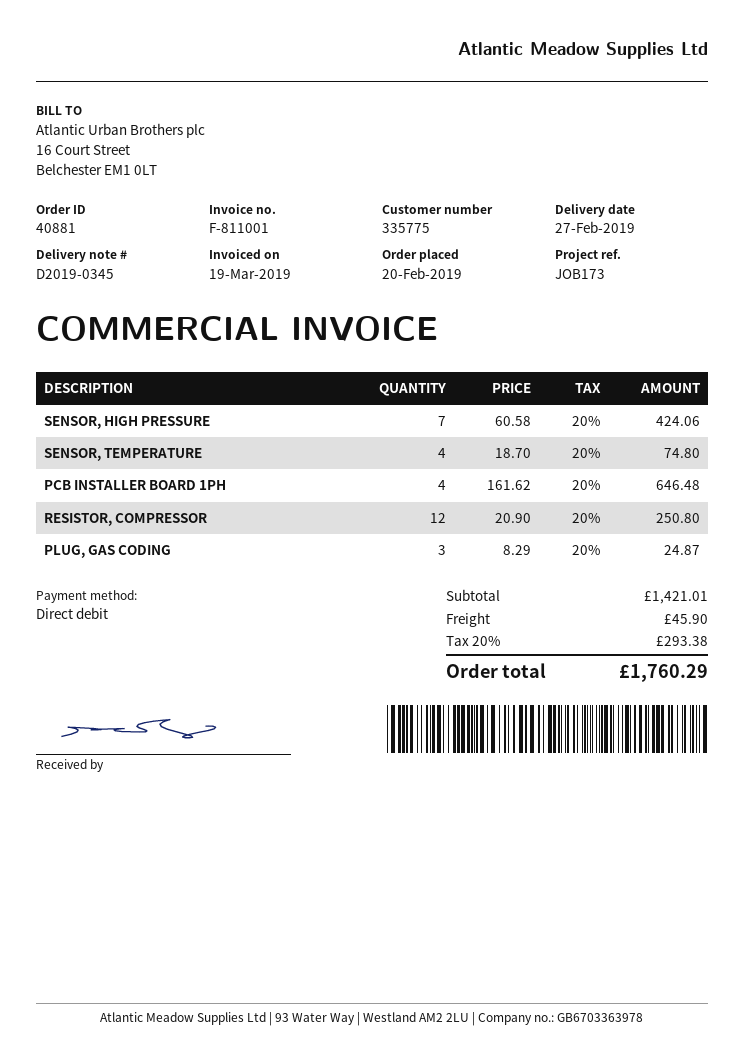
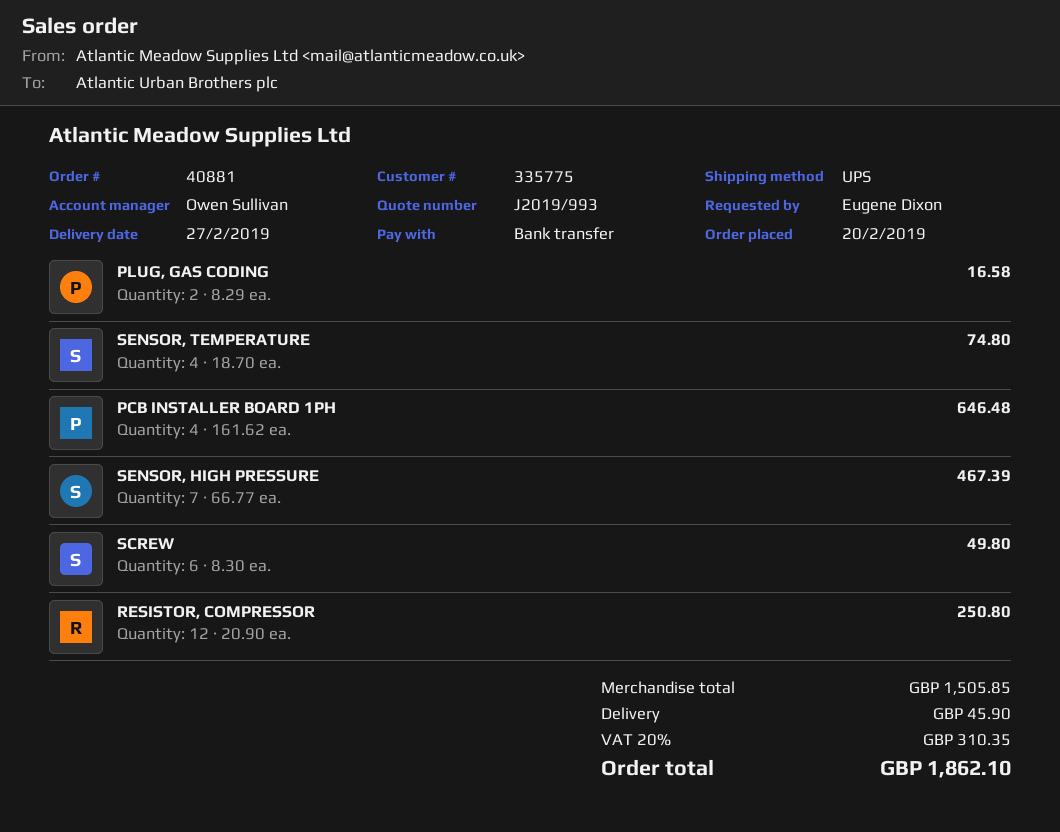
payment method: direct debit -> bank transfer
SENSOR, HIGH PRESSURE: 7 x 60.58 = 424.06 -> 7 x 66.77 = 467.39
PLUG, GAS CODING: 3 x 8.29 = 24.87 -> 2 x 8.29 = 16.58
SCREW: none -> 6 x 8.30 = 49.80
subtotal: 1421.01 -> 1505.85
tax: 20% = 293.38 -> 20% = 310.35
total: 1760.29 -> 1862.10

